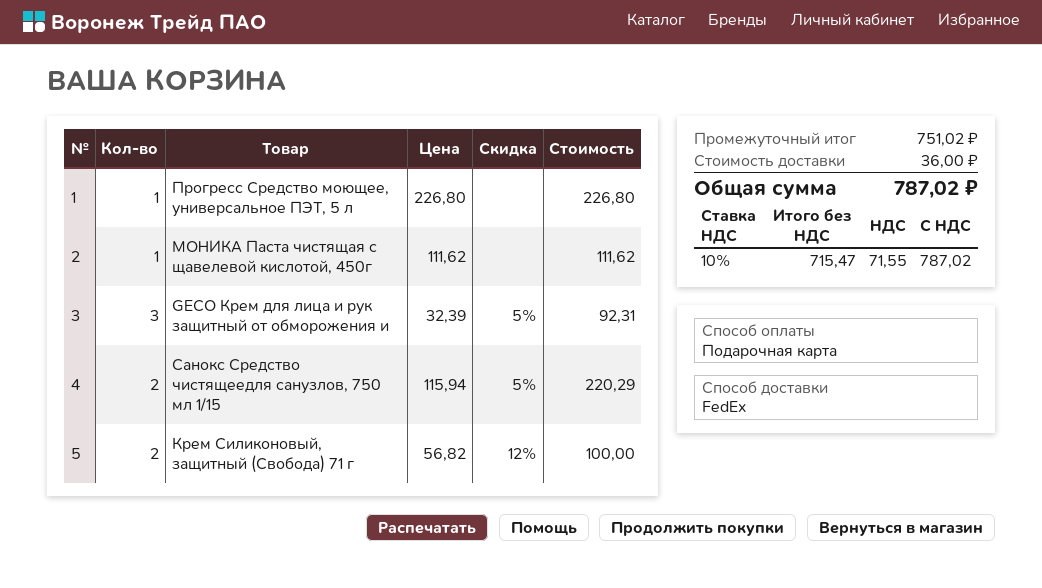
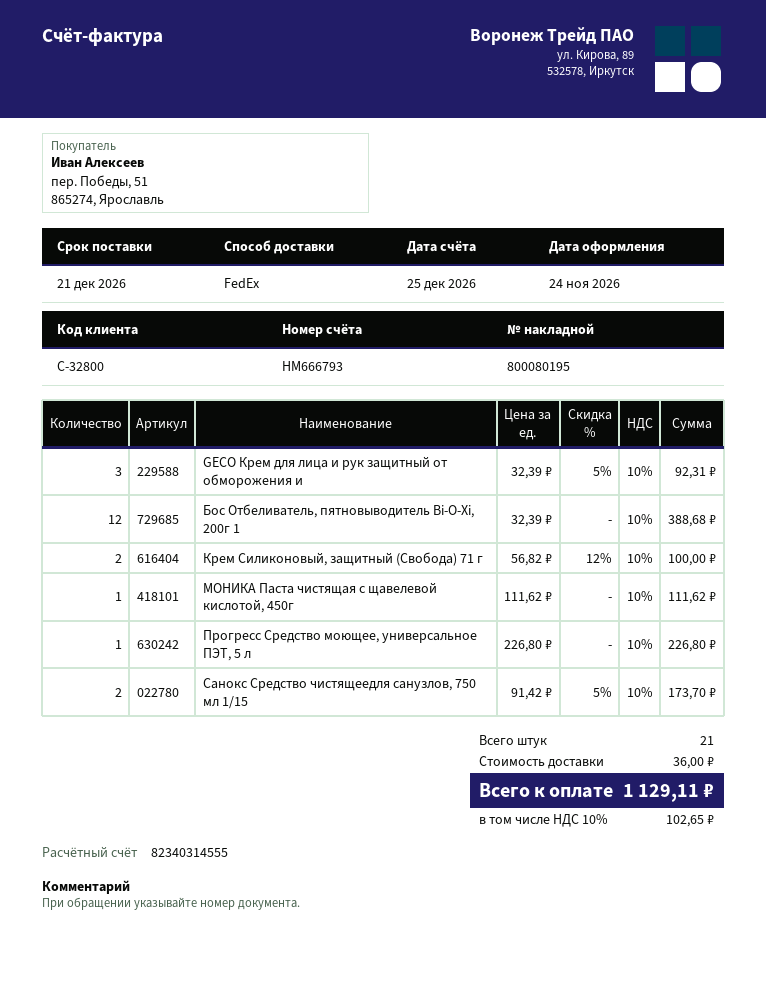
Санокс Средство чистящеедля санузлов, 750 мл 1/15: 2 x 115.94 - 5% = 220.29 -> 2 x 91.42 - 5% = 173.70
Бос Отбеливатель, пятновыводитель Bi-O-Xi, 200г 1: none -> 12 x 32.39 = 388.68
tax: 10% = 71.55 -> 10% = 102.65
total: 787.02 -> 1129.11

